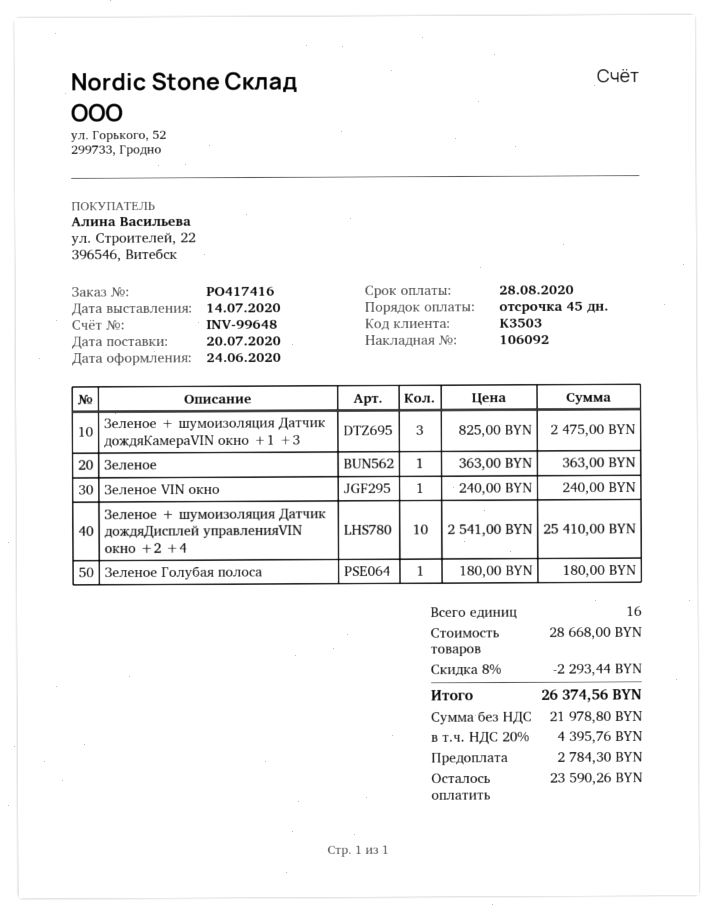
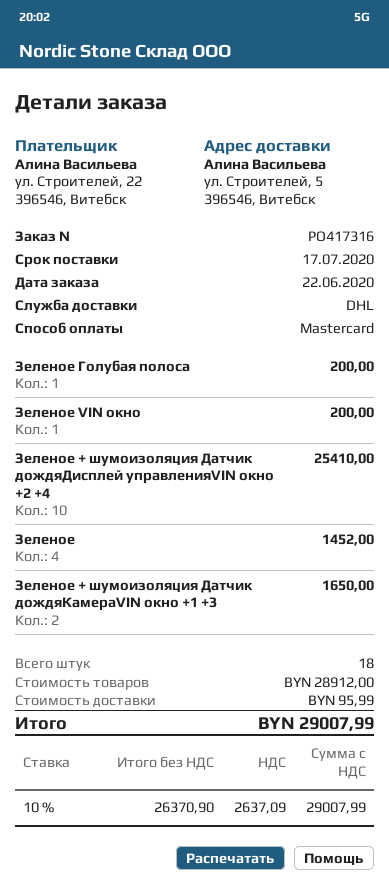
order number: PO417416 -> PO417316
order date: 2020-06-24 -> 2020-06-22
delivery date: 2020-07-20 -> 2020-07-17
Зеленое + шумоизоляция Датчик дождяКамераVIN окно +1 +3: 3 for 2475.00 -> 2 for 1650.00
Зеленое: 1 for 363.00 -> 4 for 1452.00
Зеленое VIN окно: 1 for 240.00 -> 1 for 200.00
Зеленое Голубая полоса: 1 for 180.00 -> 1 for 200.00
total quantity: 16 -> 18
subtotal: 28668.00 -> 28912.00
discount: 8% = 2293.44 -> none
shipping: none -> 95.99
net: 21978.80 -> 26370.90
tax: 20% = 4395.76 -> 10% = 2637.09
total: 26374.56 -> 29007.99

